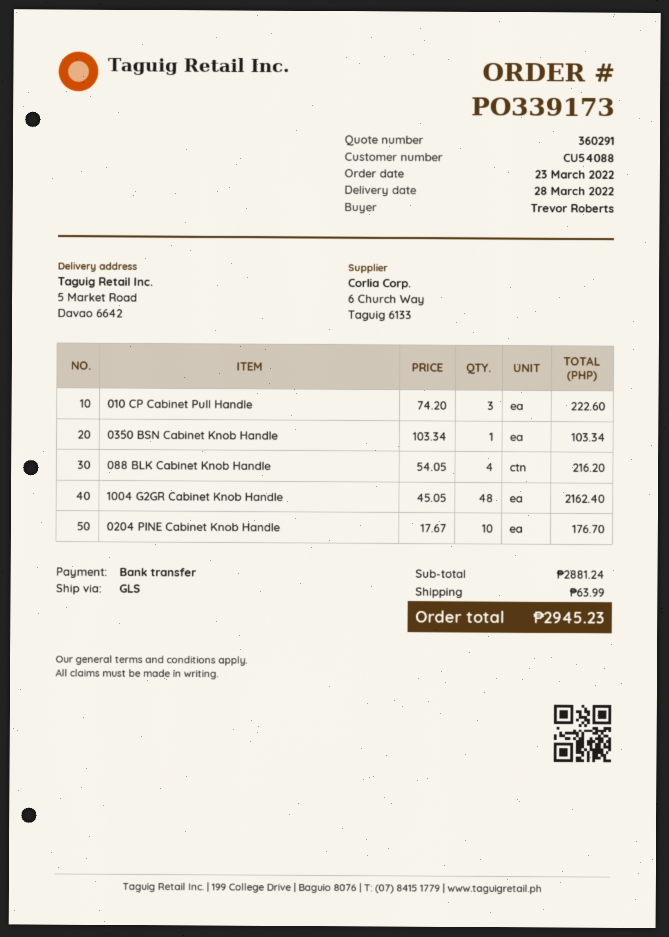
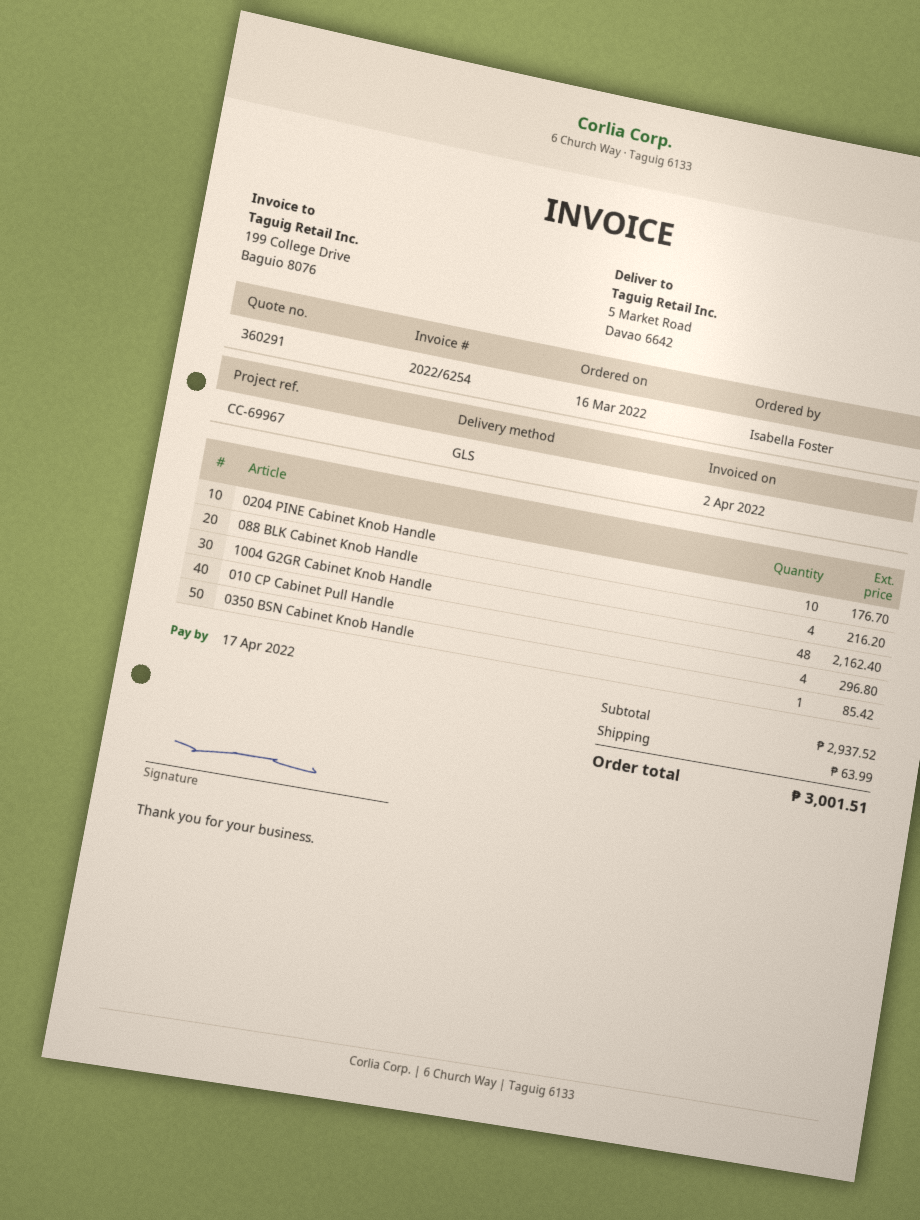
order date: 2022-03-23 -> 2022-03-16
ordered by: Trevor Roberts -> Isabella Foster
010 CP Cabinet Pull Handle: 3 for 222.60 -> 4 for 296.80
0350 BSN Cabinet Knob Handle: 1 for 103.34 -> 1 for 85.42
subtotal: 2881.24 -> 2937.52
total: 2945.23 -> 3001.51

